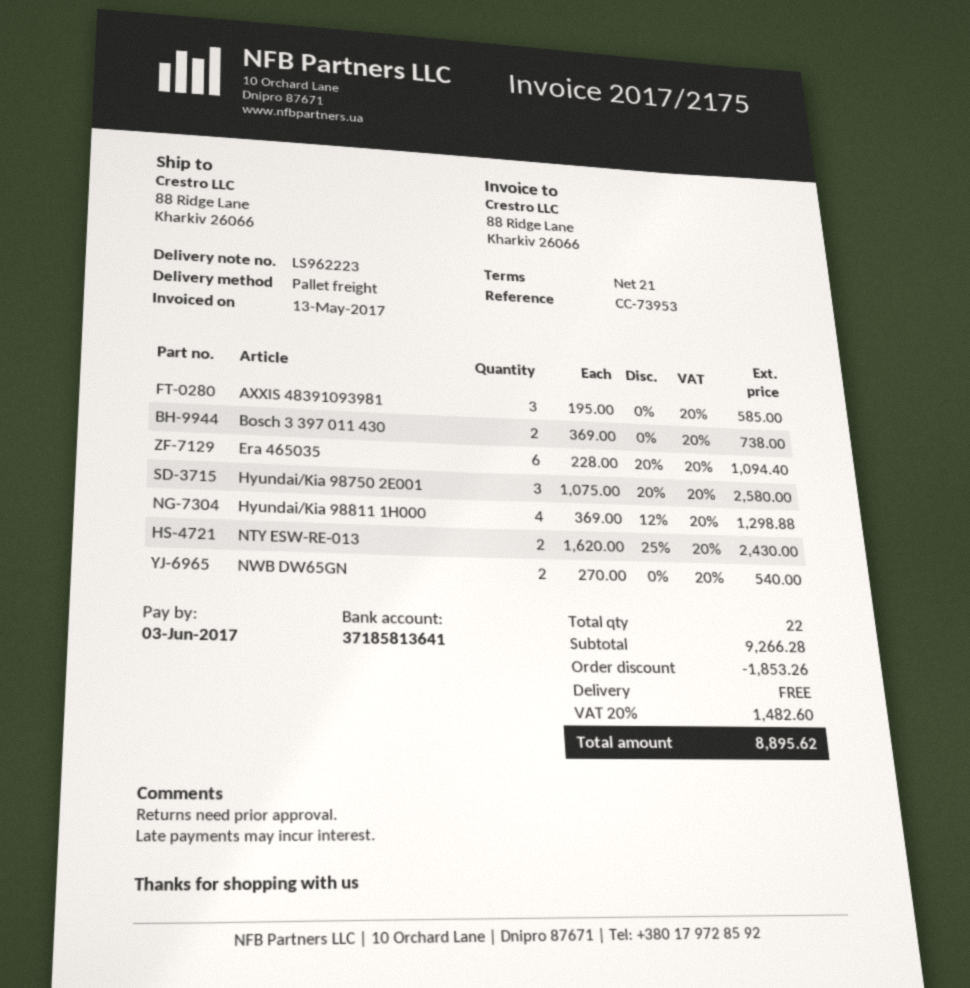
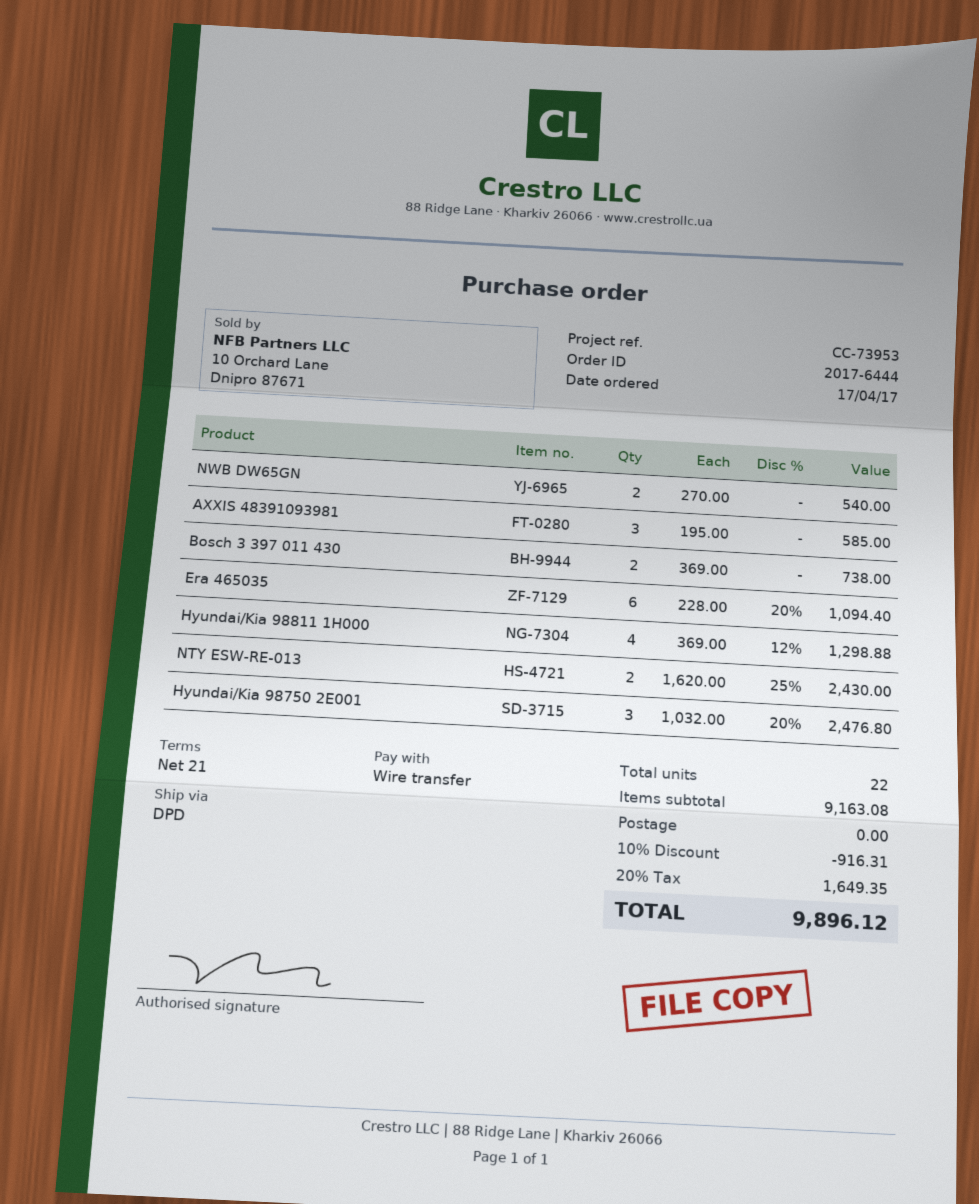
shipping method: pallet freight -> DPD
Hyundai/Kia 98750 2E001: 3 x 1075.00 - 20% = 2580.00 -> 3 x 1032.00 - 20% = 2476.80
subtotal: 9266.28 -> 9163.08
discount: 1853.26 -> 916.31
tax: 20% = 1482.60 -> 20% = 1649.35
total: 8895.62 -> 9896.12

